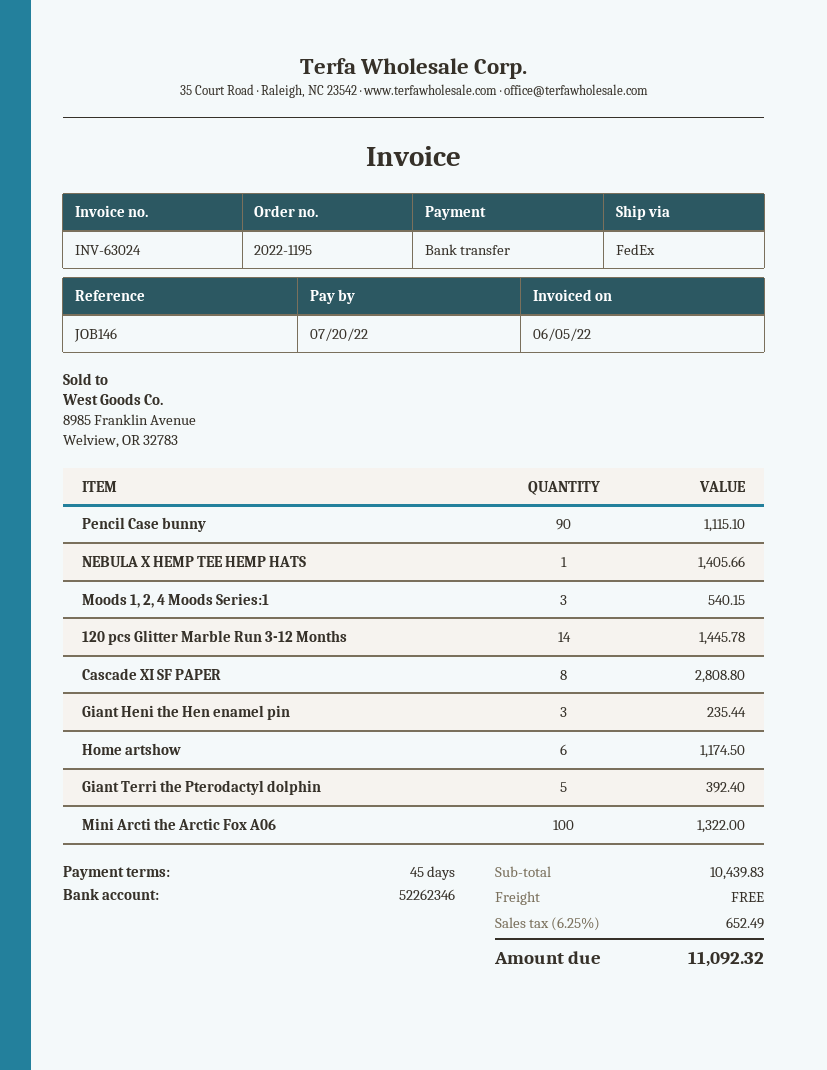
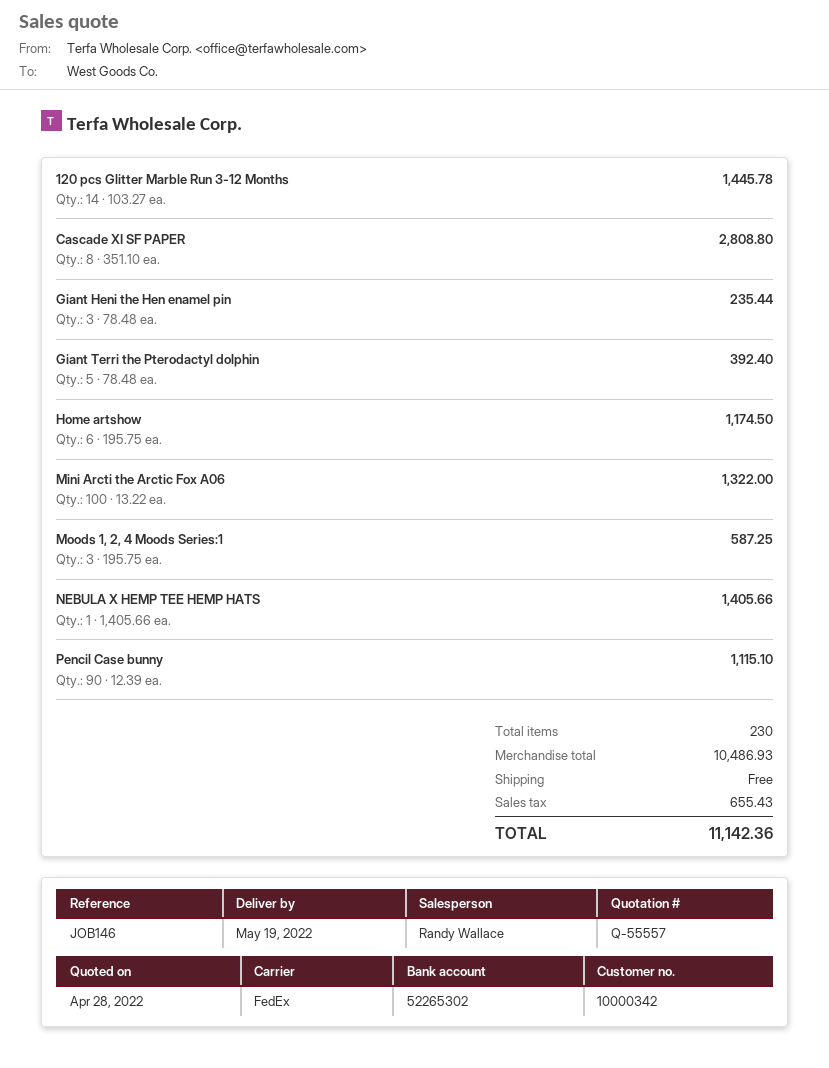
bank account: 52262346 -> 52265302
Moods 1, 2, 4 Moods Series:1: 3 for 540.15 -> 3 for 587.25
subtotal: 10439.83 -> 10486.93
tax: 652.49 -> 655.43
total: 11092.32 -> 11142.36

